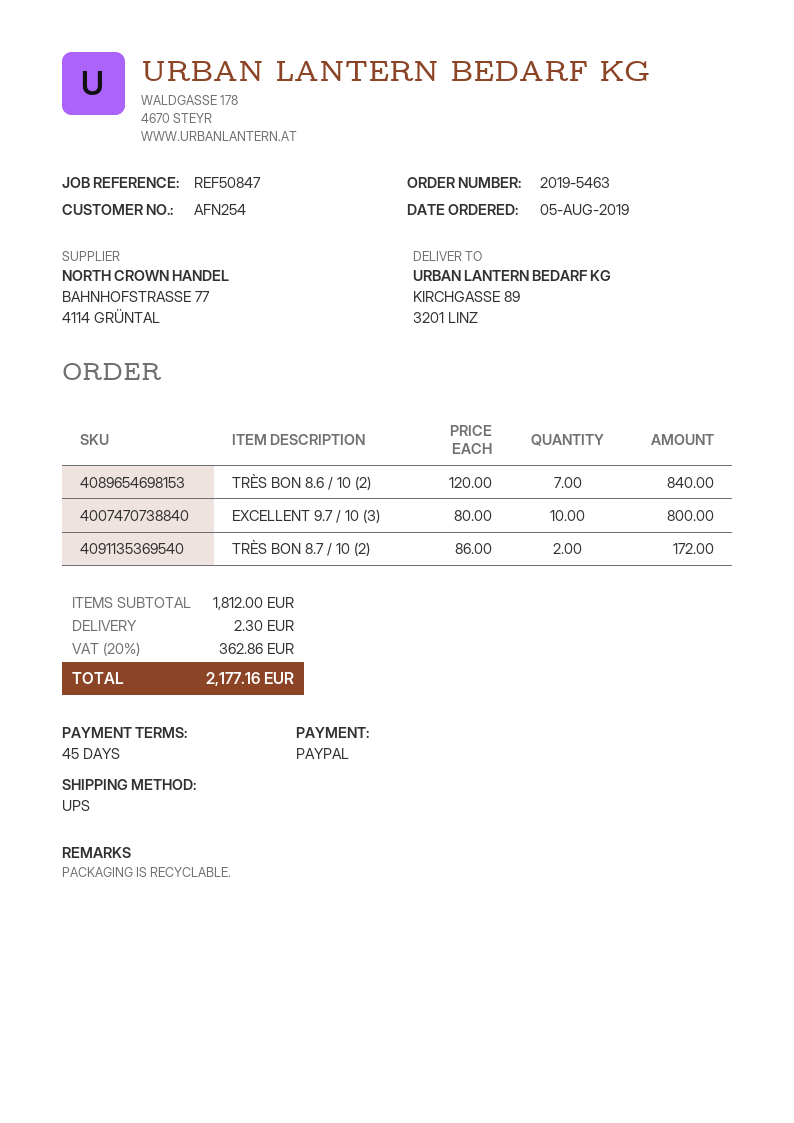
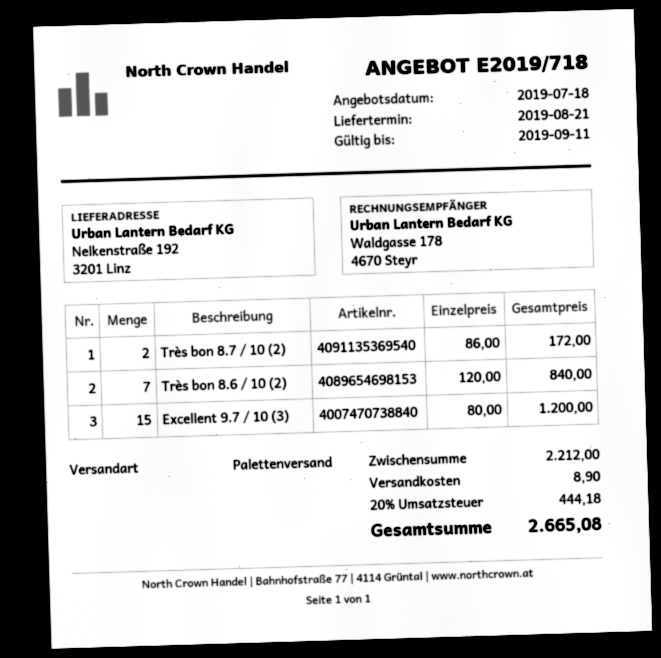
shipping method: UPS -> pallet freight
ship to: KIRCHGASSE 89, 3201 LINZ -> Nelkenstraße 192, 3201 Linz
EXCELLENT 9.7 / 10 (3): 10 x 80.00 = 800.00 -> 15 x 80.00 = 1200.00
subtotal: 1812.00 -> 2212.00
shipping: 2.30 -> 8.90
tax: 20% = 362.86 -> 20% = 444.18
total: 2177.16 -> 2665.08

